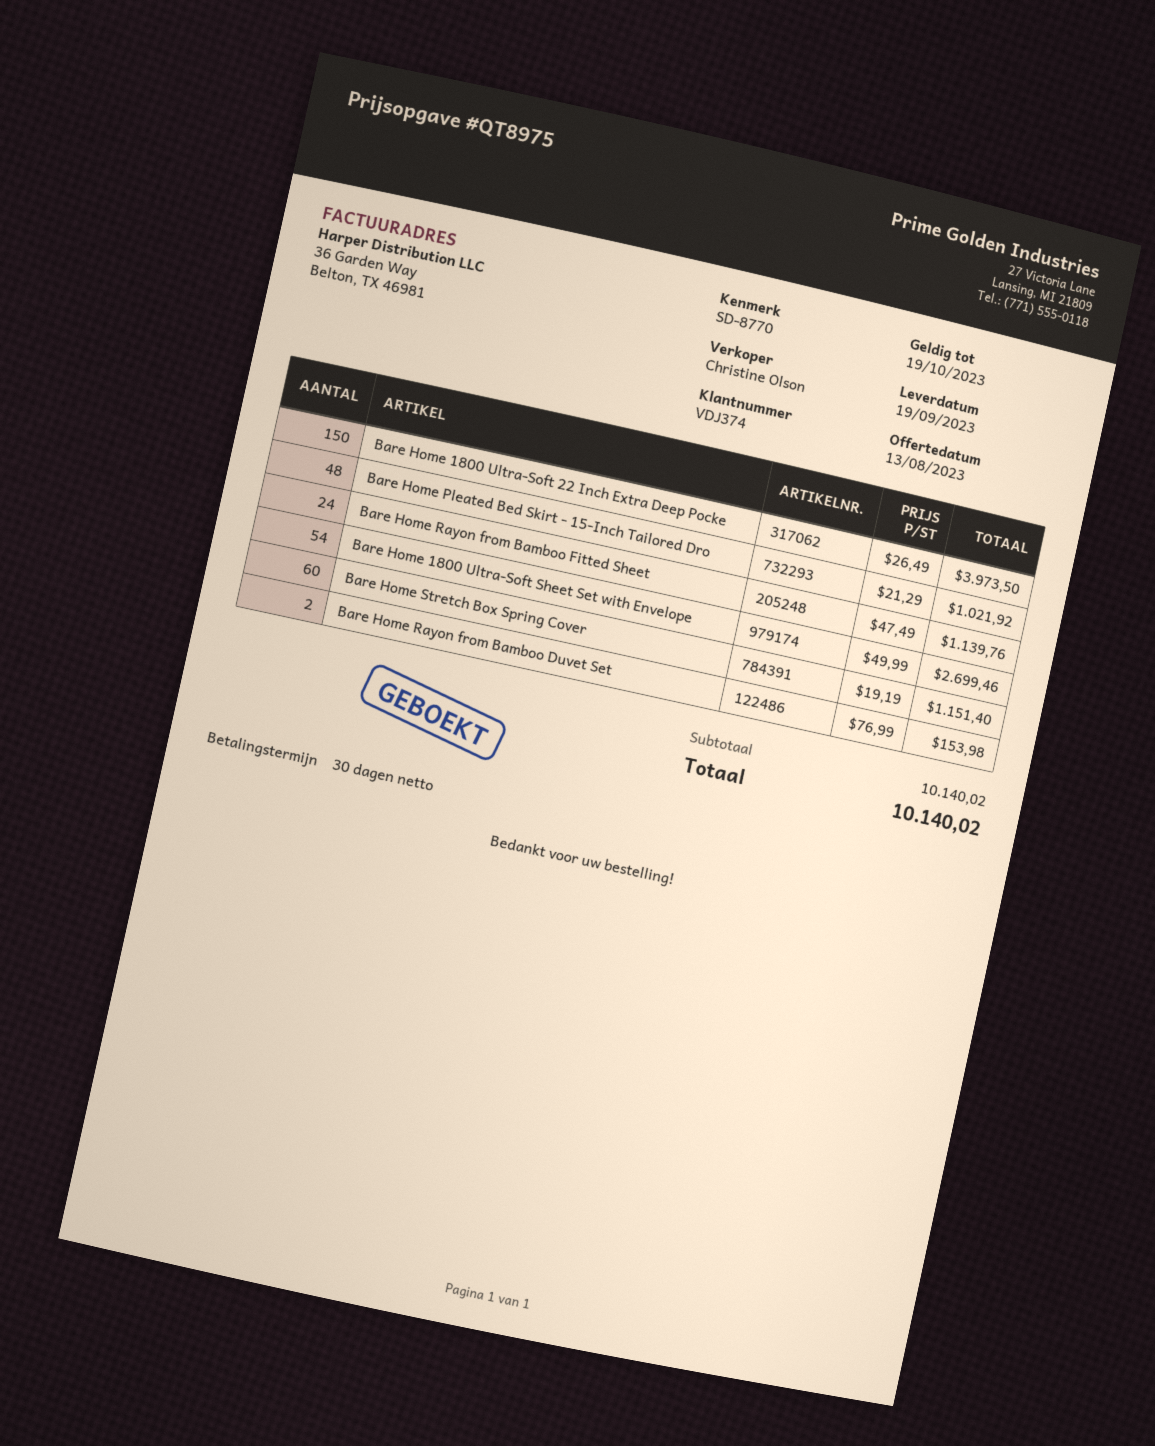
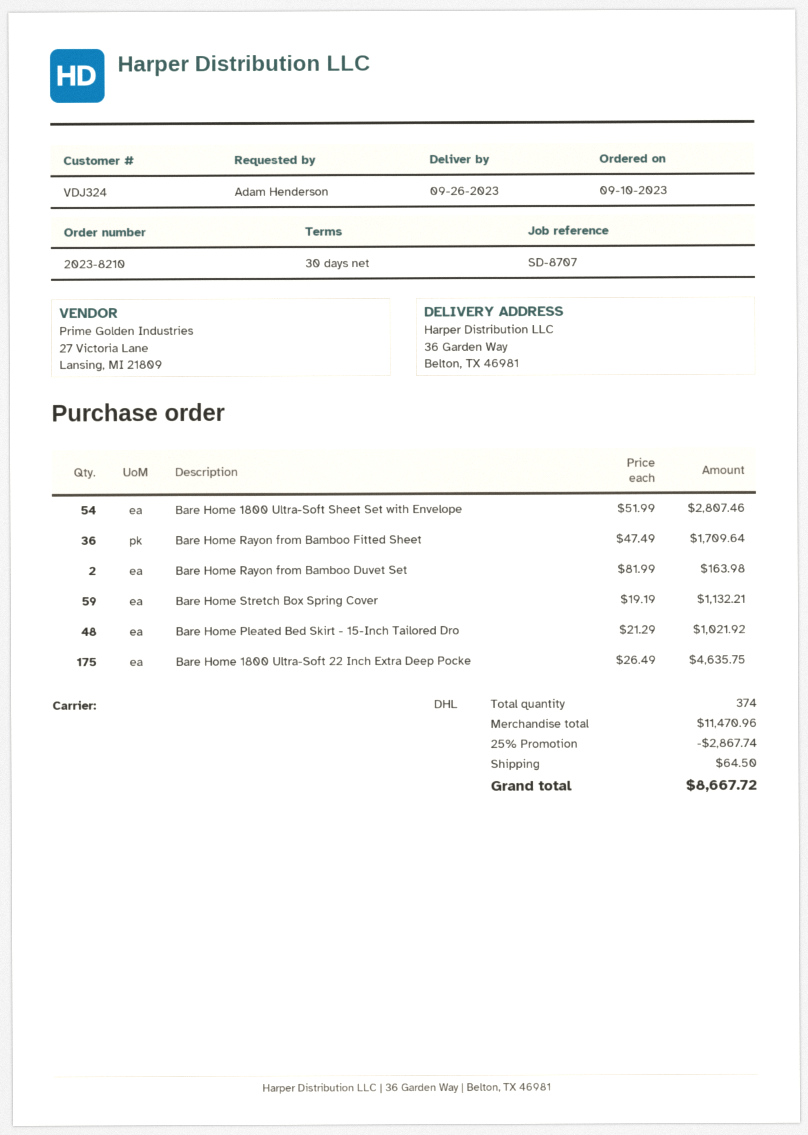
delivery date: 2023-09-19 -> 2023-09-26
customer number: VDJ374 -> VDJ324
reference: SD-8770 -> SD-8707
Bare Home 1800 Ultra-Soft 22 Inch Extra Deep Pocke: 150 x 26.49 = 3973.50 -> 175 x 26.49 = 4635.75
Bare Home Rayon from Bamboo Fitted Sheet: 24 x 47.49 = 1139.76 -> 36 x 47.49 = 1709.64
Bare Home 1800 Ultra-Soft Sheet Set with Envelope: 54 x 49.99 = 2699.46 -> 54 x 51.99 = 2807.46
Bare Home Stretch Box Spring Cover: 60 x 19.19 = 1151.40 -> 59 x 19.19 = 1132.21
Bare Home Rayon from Bamboo Duvet Set: 2 x 76.99 = 153.98 -> 2 x 81.99 = 163.98
subtotal: 10140.02 -> 11470.96
discount: none -> 25% = 2867.74
shipping: none -> 64.50
total: 10140.02 -> 8667.72

